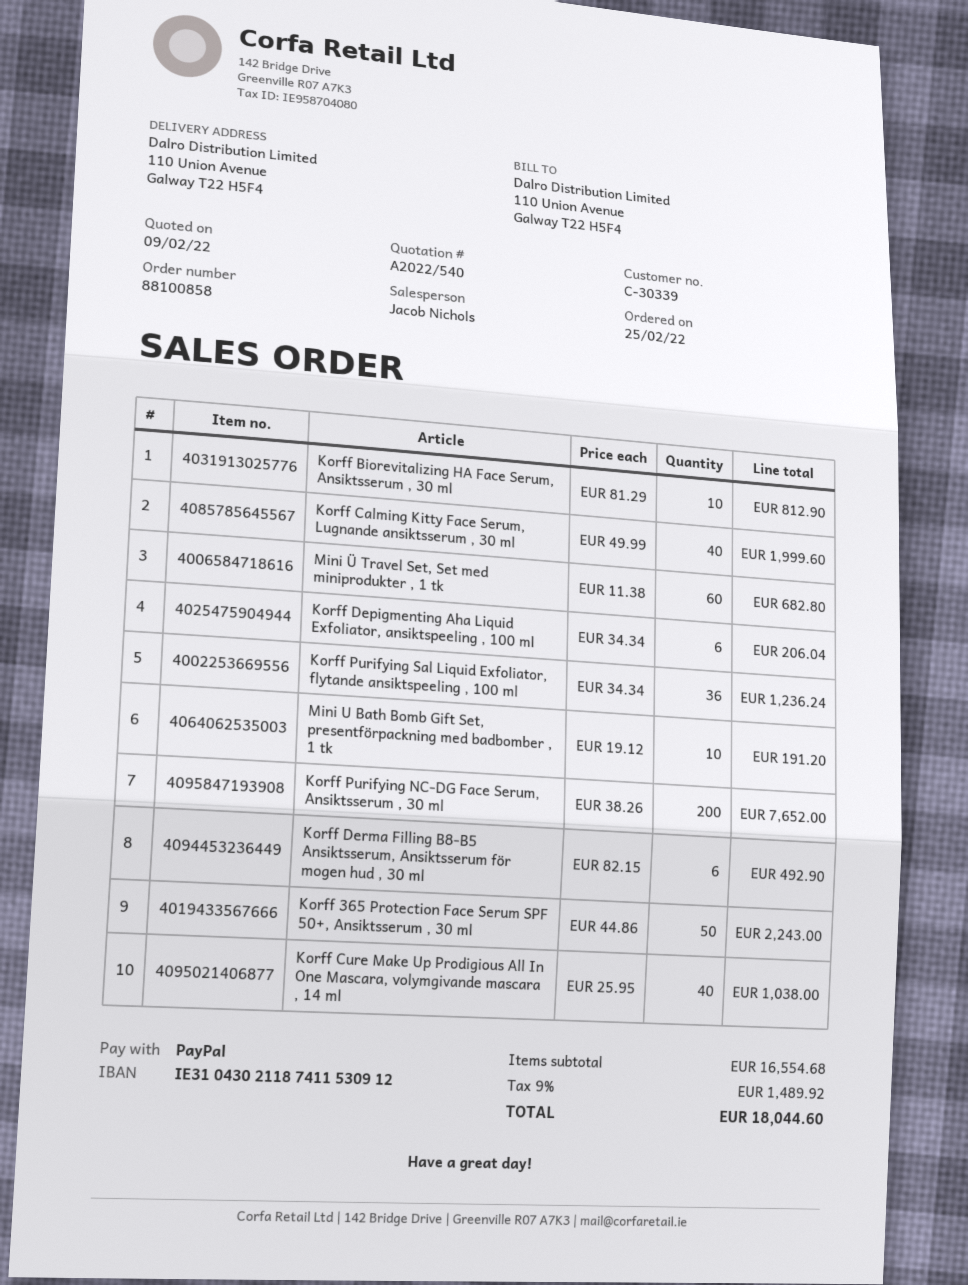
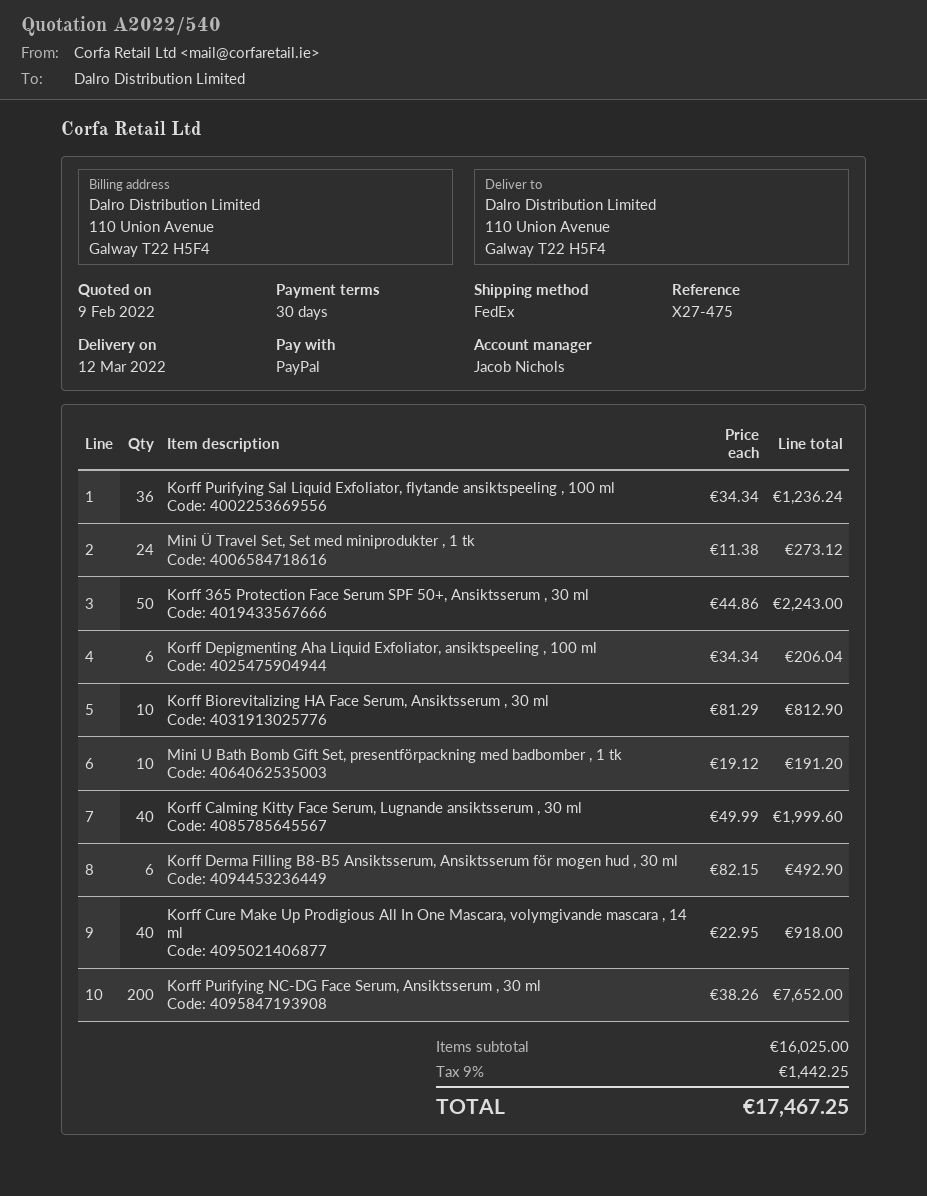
Mini Ü Travel Set, Set med miniprodukter , 1 tk: 60 x 11.38 = 682.80 -> 24 x 11.38 = 273.12
Korff Cure Make Up Prodigious All In One Mascara, volymgivande mascara , 14 ml: 40 x 25.95 = 1038.00 -> 40 x 22.95 = 918.00
subtotal: 16554.68 -> 16025.00
tax: 9% = 1489.92 -> 9% = 1442.25
total: 18044.60 -> 17467.25

